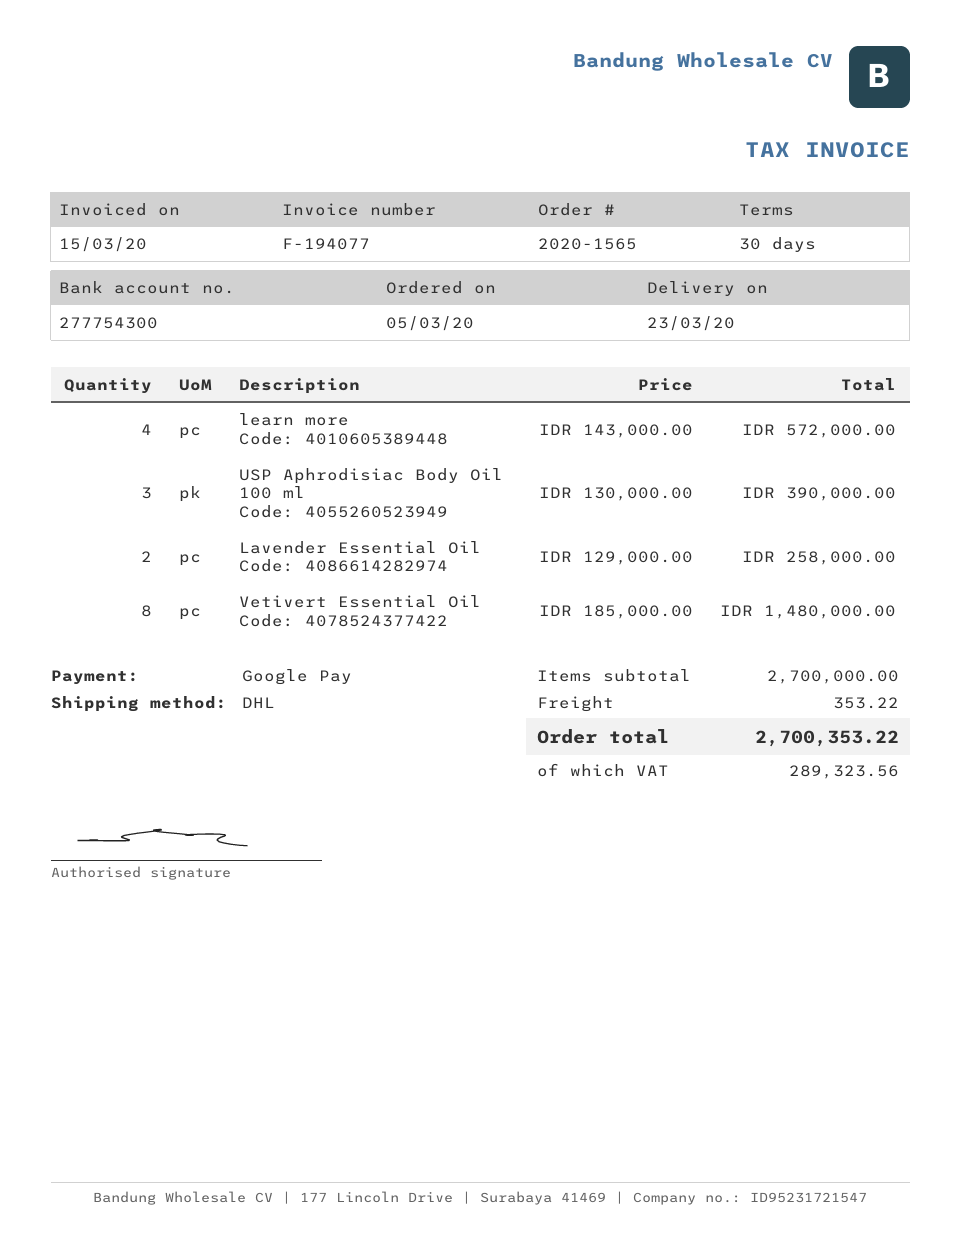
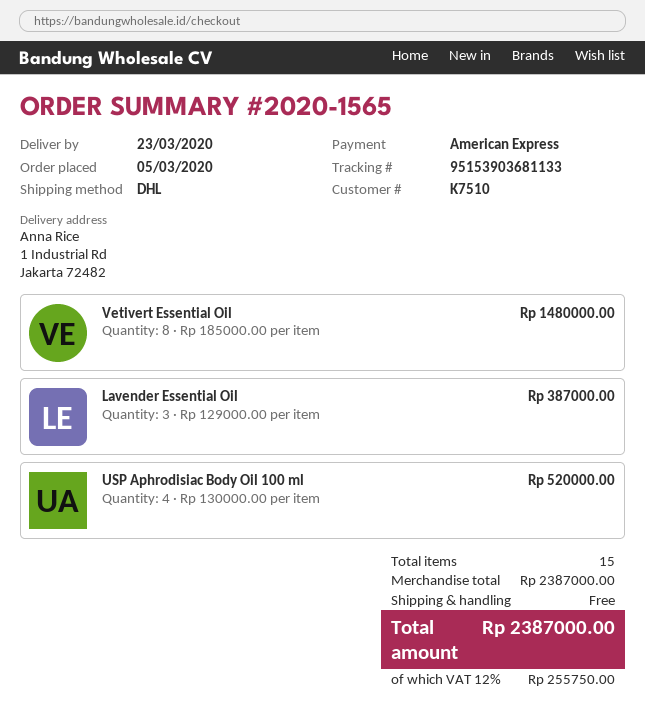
payment method: Google Pay -> American Express
learn more: 4 x 143000.00 = 572000.00 -> none
USP Aphrodisiac Body Oil 100 ml: 3 x 130000.00 = 390000.00 -> 4 x 130000.00 = 520000.00
Lavender Essential Oil: 2 x 129000.00 = 258000.00 -> 3 x 129000.00 = 387000.00
subtotal: 2700000.00 -> 2387000.00
shipping: 353.22 -> 0.00
tax: 289323.56 -> 255750.00
total: 2700353.22 -> 2387000.00

